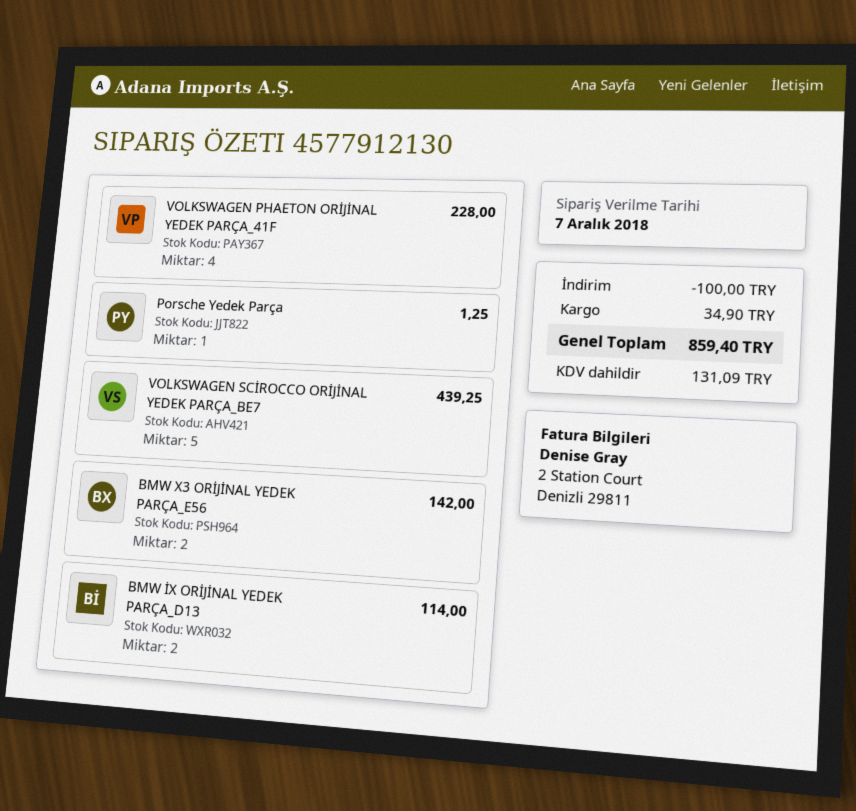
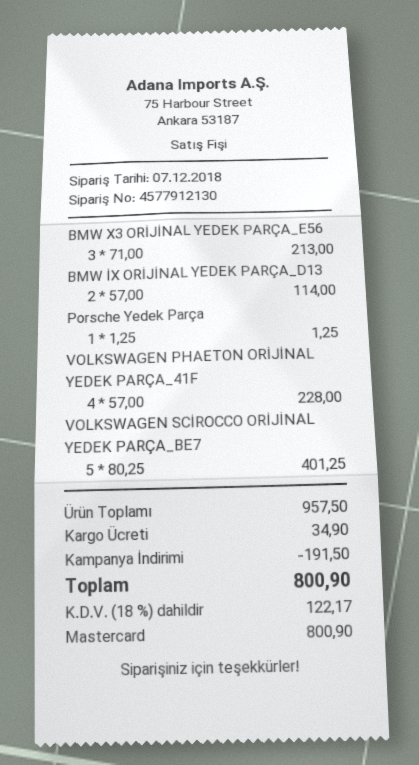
VOLKSWAGEN SCİROCCO ORİJİNAL YEDEK PARÇA_BE7: 5 for 439.25 -> 5 for 401.25
BMW X3 ORİJİNAL YEDEK PARÇA_E56: 2 for 142.00 -> 3 for 213.00
discount: 100.00 -> 191.50
tax: 131.09 -> 122.17
total: 859.40 -> 800.90

